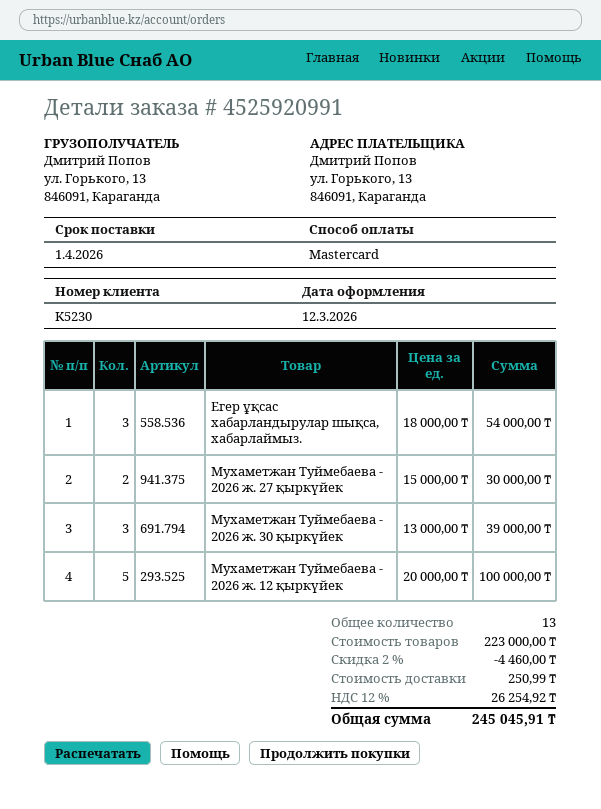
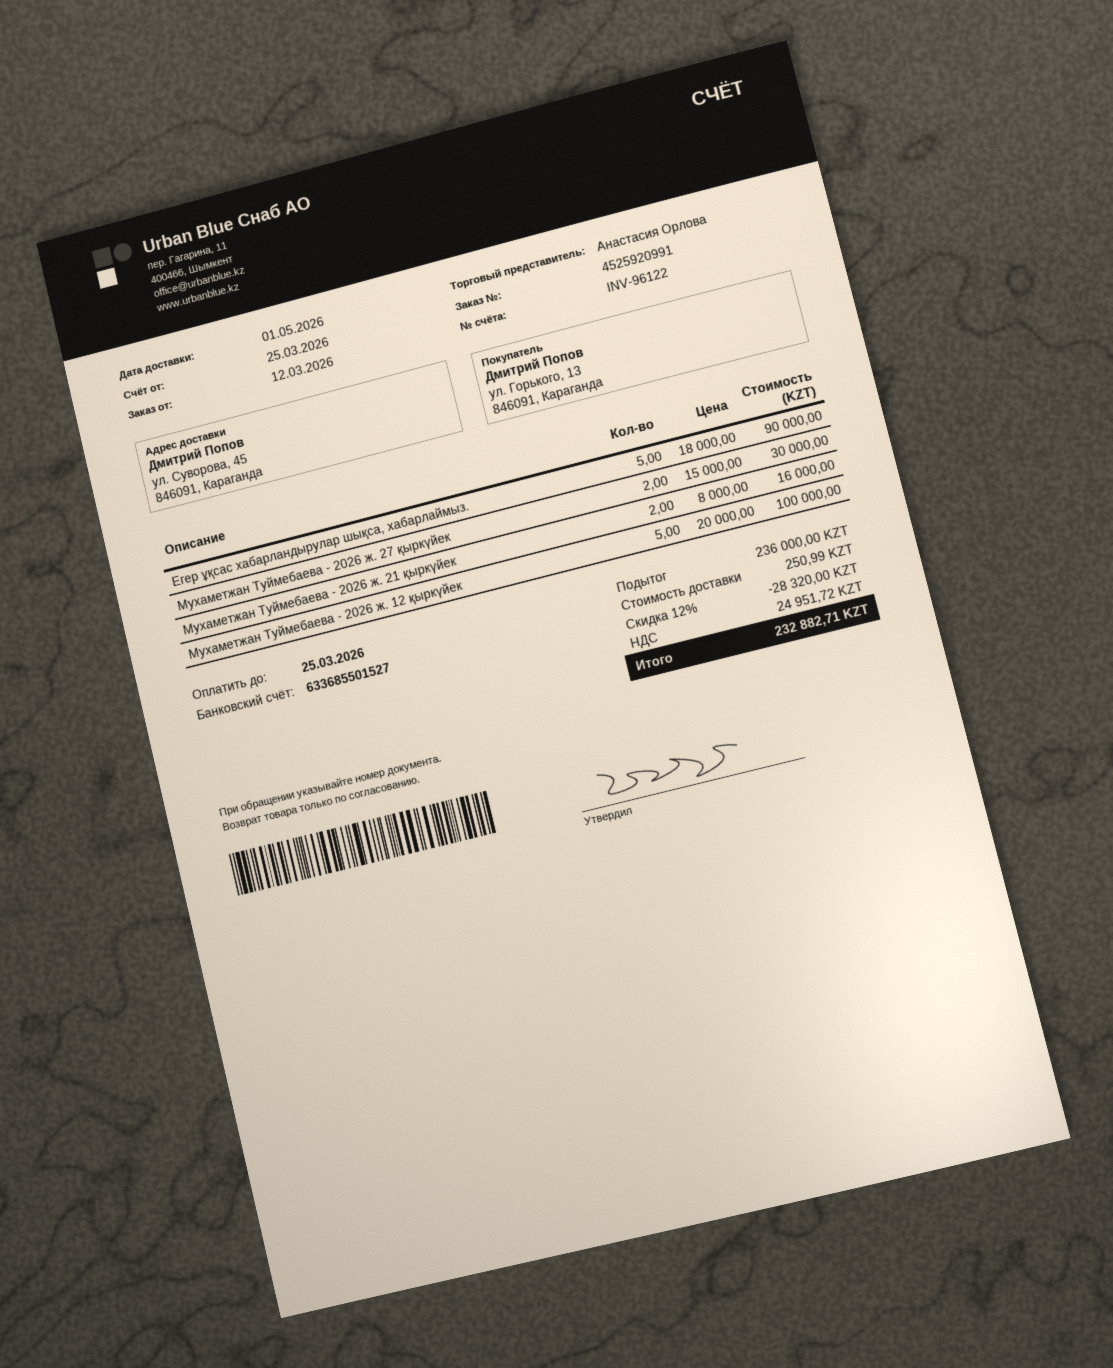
delivery date: 2026-04-01 -> 2026-05-01
ship to: ул. Горького, 13, 846091, Караганда -> ул. Суворова, 45, 846091, Караганда
Егер ұқсас хабарландырулар шықса, хабарлаймыз.: 3 x 18000.00 = 54000.00 -> 5 x 18000.00 = 90000.00
Мухаметжан Туймебаева - 2026 ж. 30 қыркүйек: 3 x 13000.00 = 39000.00 -> none
Мухаметжан Туймебаева - 2026 ж. 21 қыркүйек: none -> 2 x 8000.00 = 16000.00
subtotal: 223000.00 -> 236000.00
discount: 2% = 4460.00 -> 12% = 28320.00
tax: 26254.92 -> 24951.72
total: 245045.91 -> 232882.71

